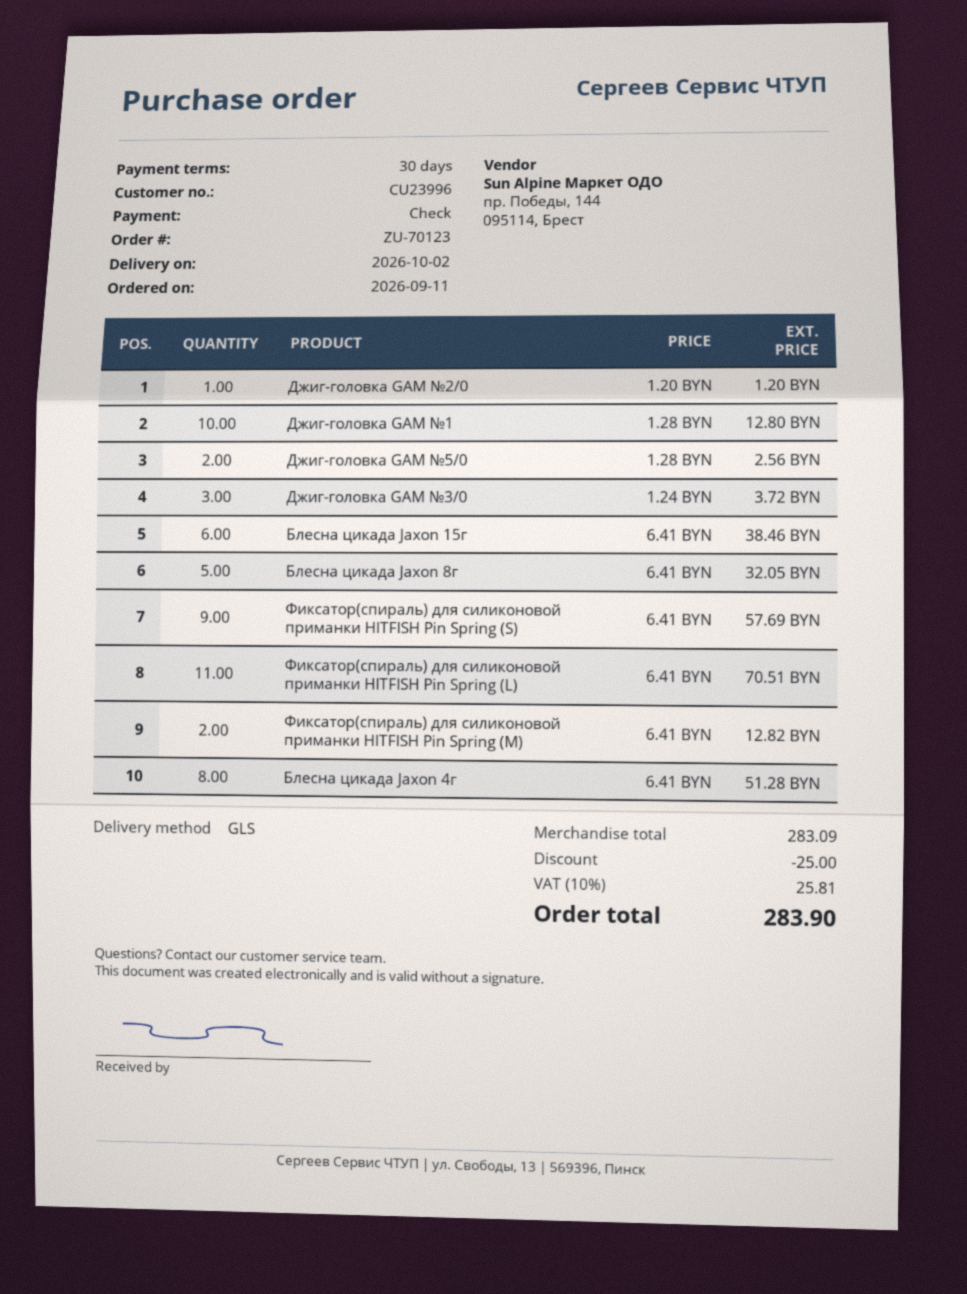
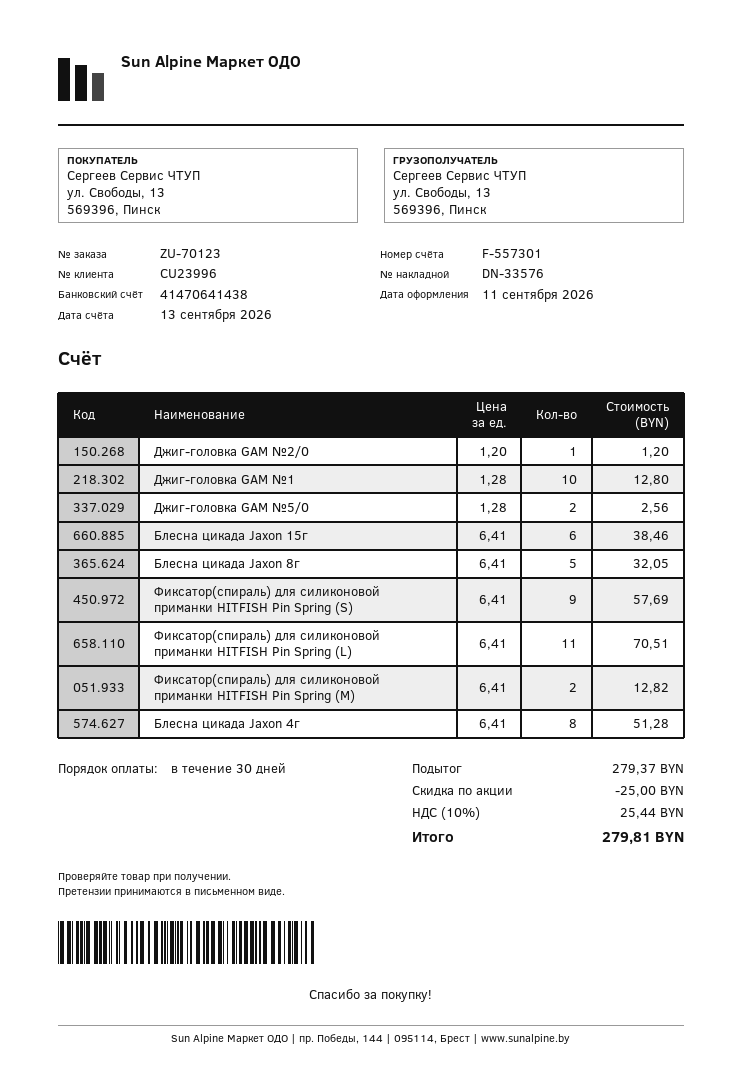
Джиг-головка GAM №3/0: 3 x 1.24 = 3.72 -> none
subtotal: 283.09 -> 279.37
tax: 10% = 25.81 -> 10% = 25.44
total: 283.90 -> 279.81

